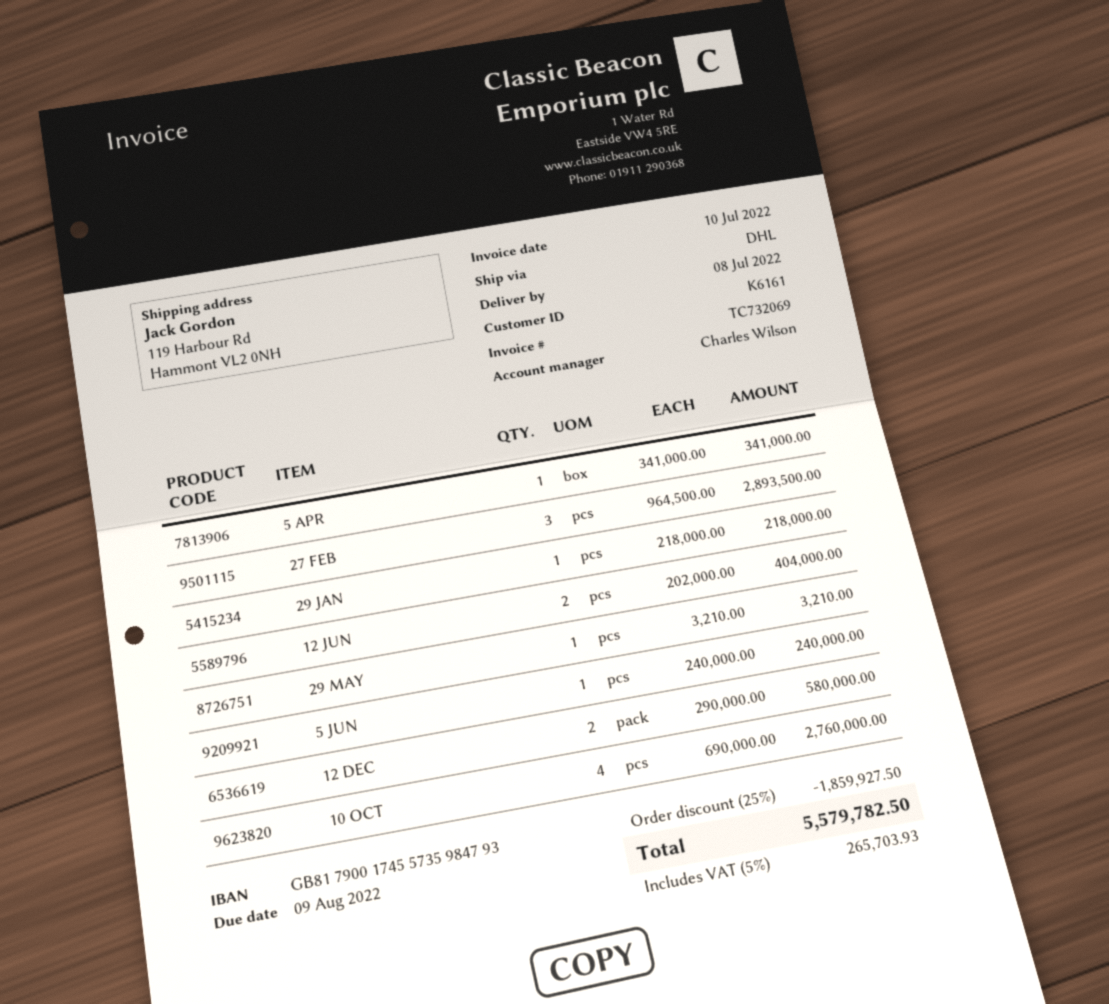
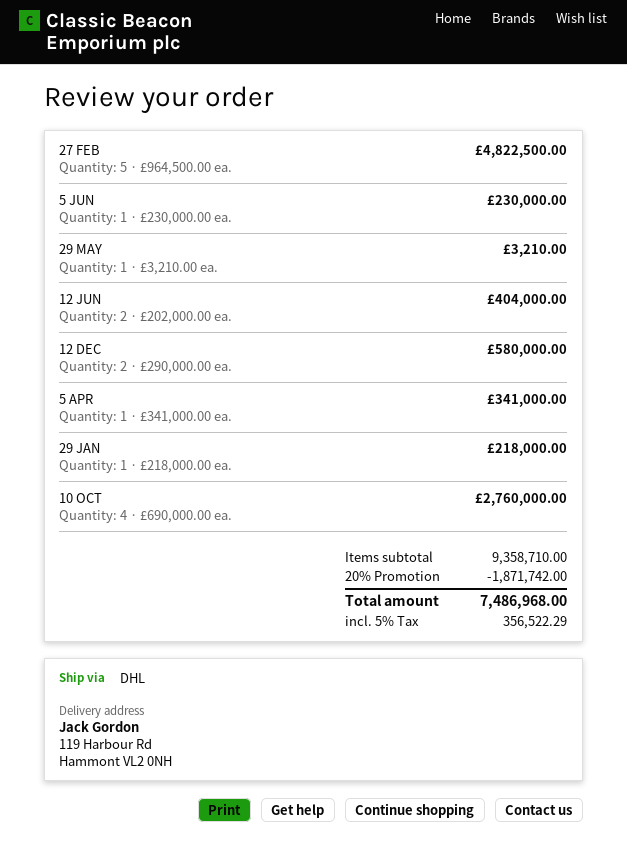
27 FEB: 3 x 964500.00 = 2893500.00 -> 5 x 964500.00 = 4822500.00
5 JUN: 1 x 240000.00 = 240000.00 -> 1 x 230000.00 = 230000.00
discount: 25% = 1859927.50 -> 20% = 1871742.00
tax: 5% = 265703.93 -> 5% = 356522.29
total: 5579782.50 -> 7486968.00

